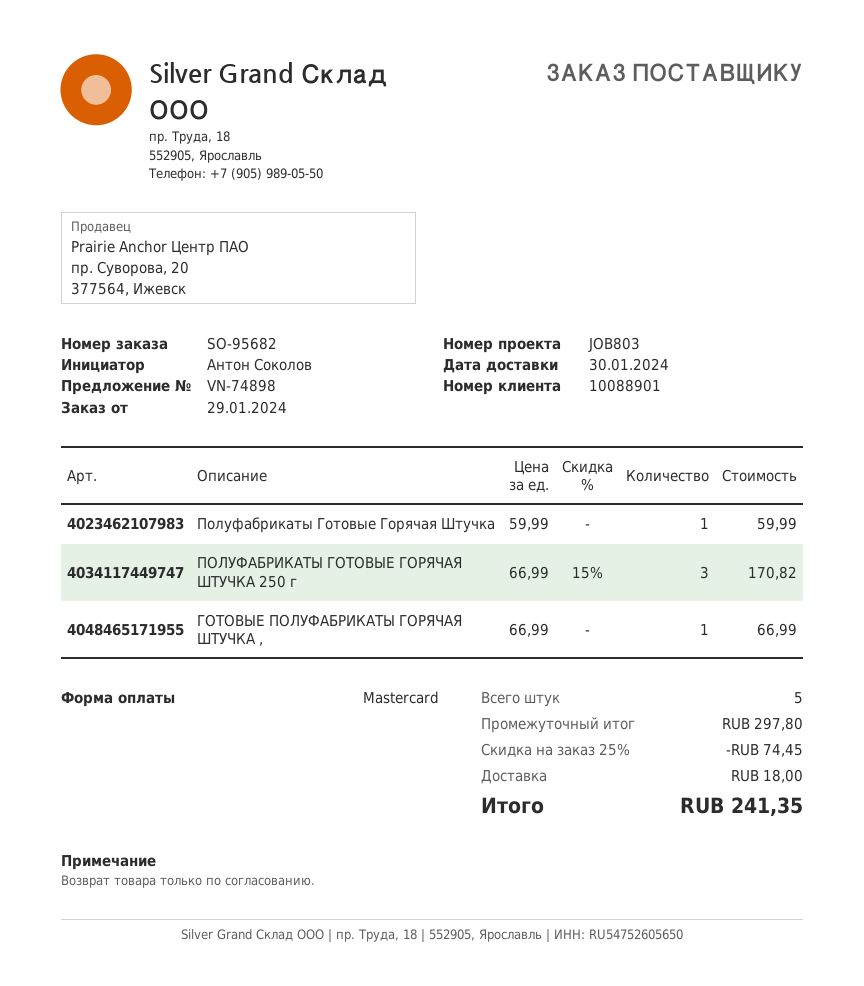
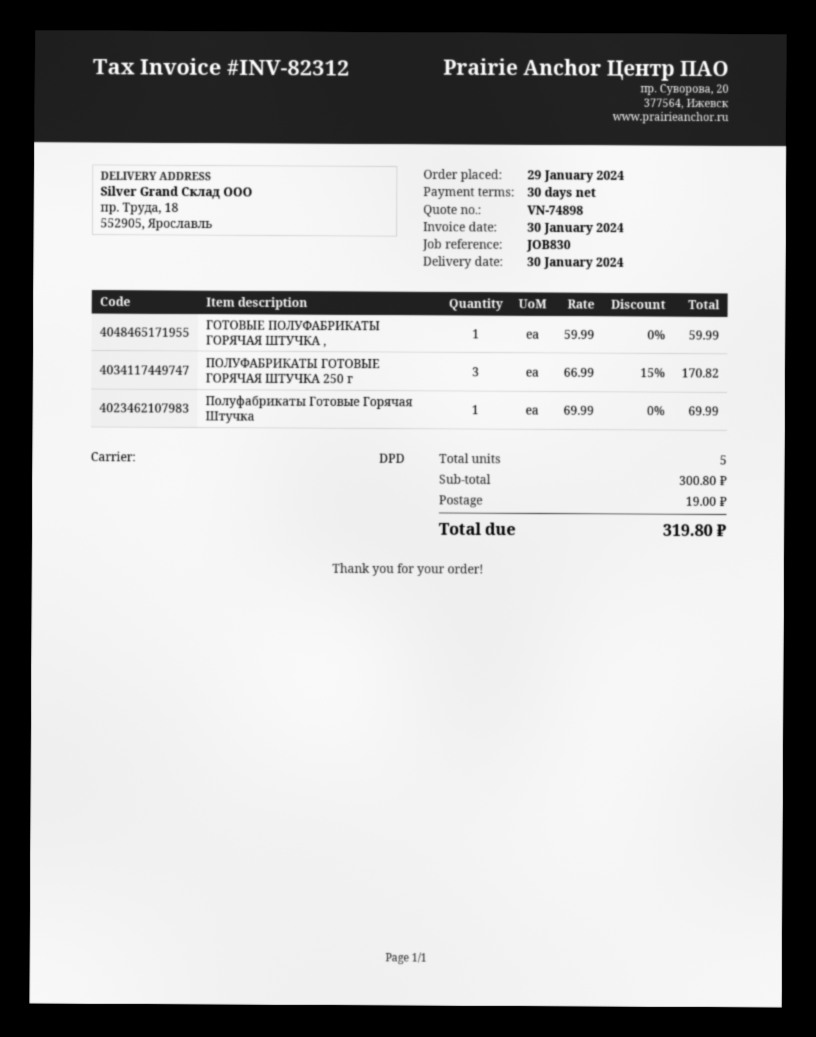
reference: JOB803 -> JOB830
Полуфабрикаты Готовые Горячая Штучка: 1 x 59.99 = 59.99 -> 1 x 69.99 = 69.99
ГОТОВЫЕ ПОЛУФАБРИКАТЫ ГОРЯЧАЯ ШТУЧКА ,: 1 x 66.99 = 66.99 -> 1 x 59.99 = 59.99
subtotal: 297.80 -> 300.80
discount: 25% = 74.45 -> none
shipping: 18.00 -> 19.00
total: 241.35 -> 319.80

